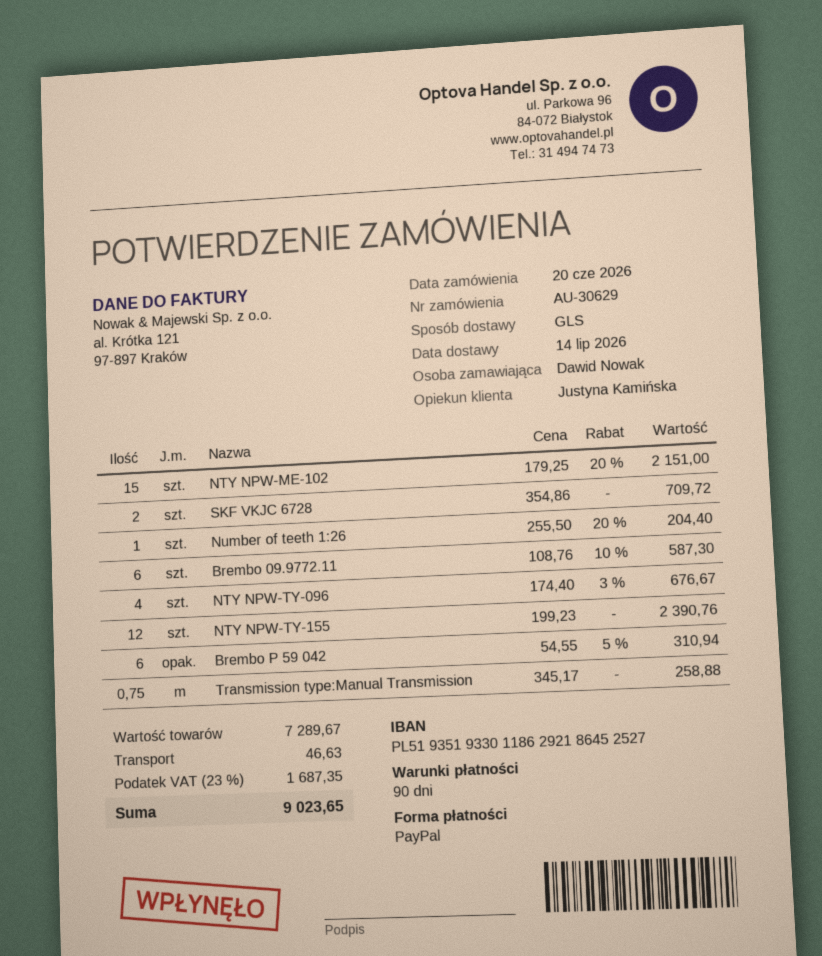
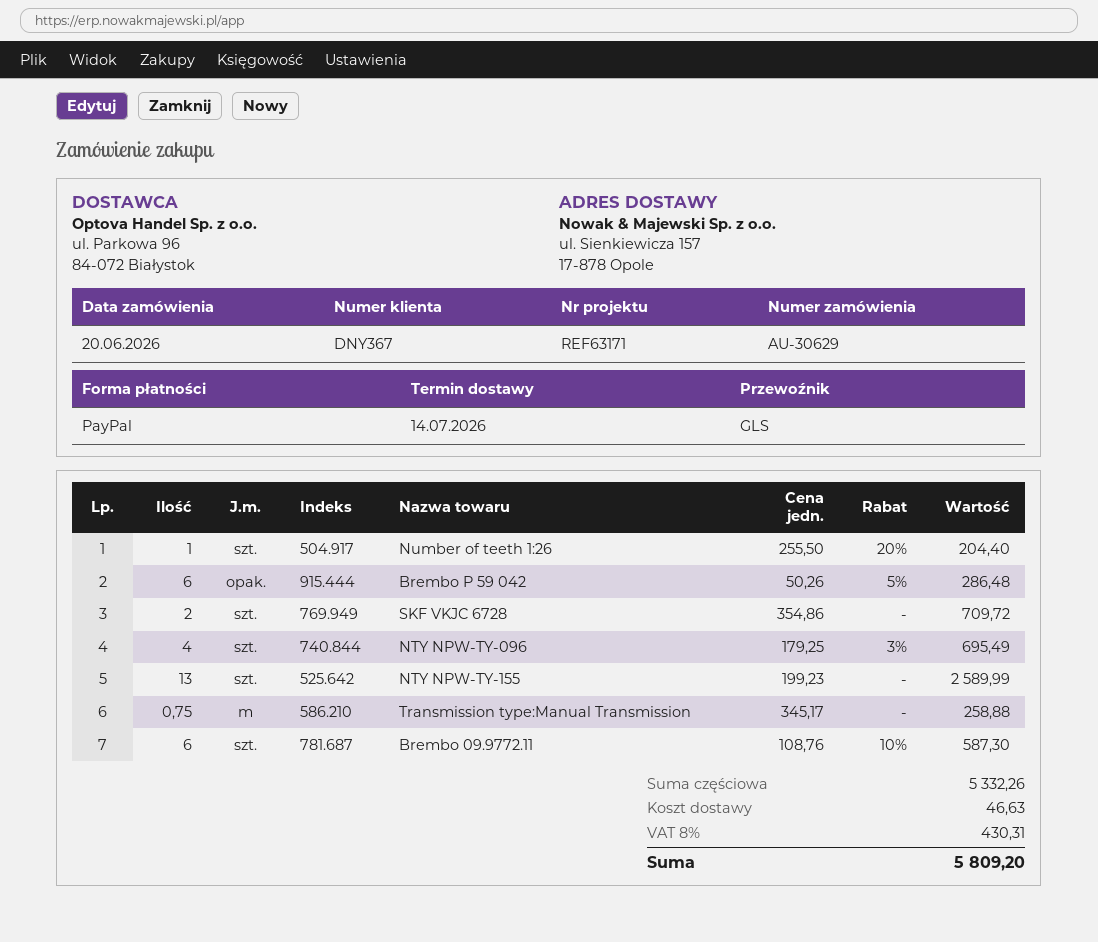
NTY NPW-ME-102: 15 x 179.25 - 20% = 2151.00 -> none
NTY NPW-TY-096: 4 x 174.40 - 3% = 676.67 -> 4 x 179.25 - 3% = 695.49
NTY NPW-TY-155: 12 x 199.23 = 2390.76 -> 13 x 199.23 = 2589.99
Brembo P 59 042: 6 x 54.55 - 5% = 310.94 -> 6 x 50.26 - 5% = 286.48
subtotal: 7289.67 -> 5332.26
tax: 23% = 1687.35 -> 8% = 430.31
total: 9023.65 -> 5809.20

